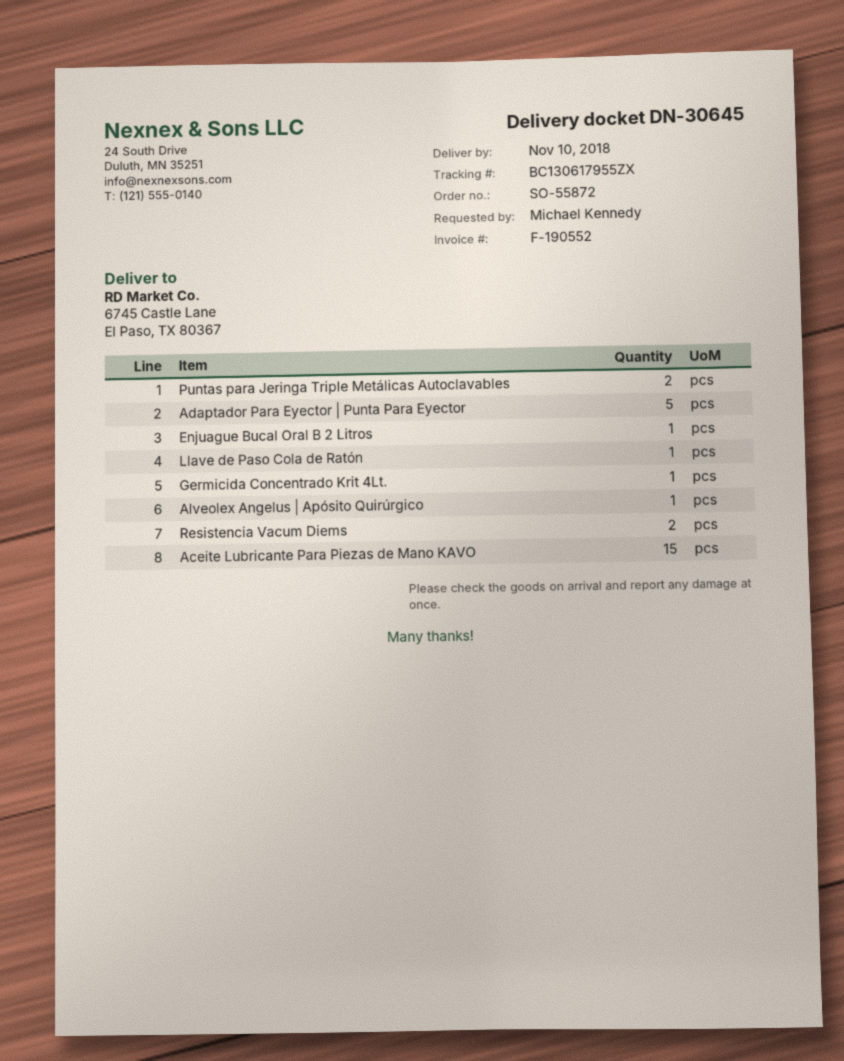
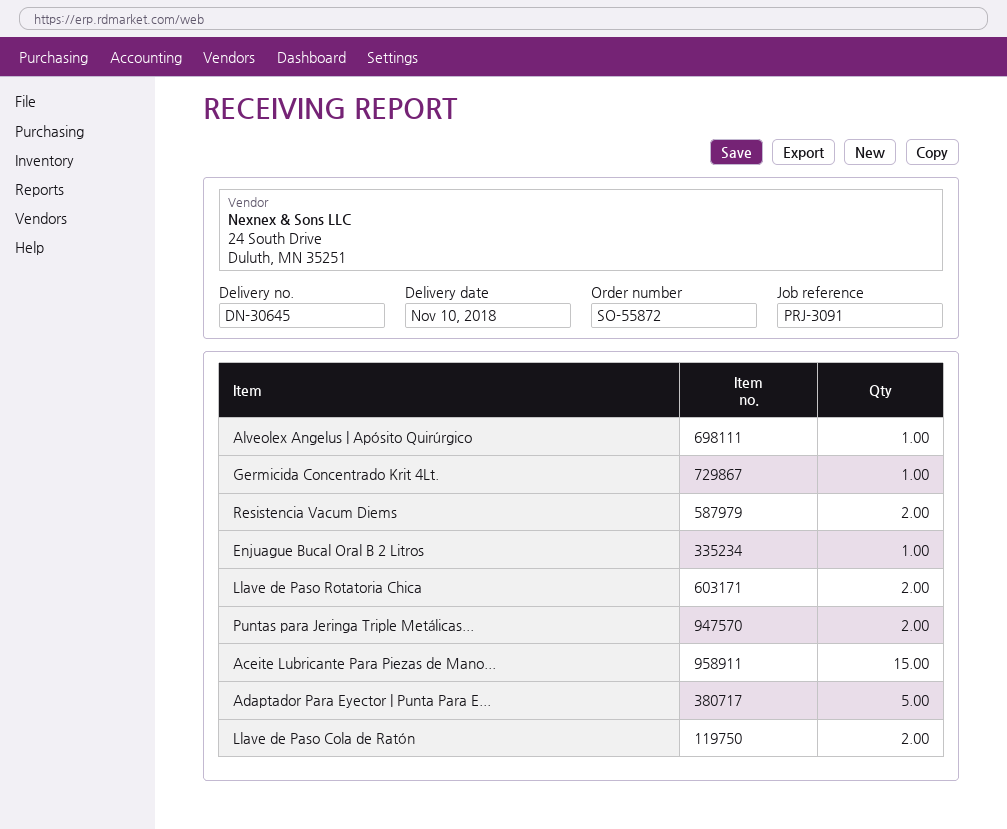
Llave de Paso Cola de Ratón: 1 -> 2
Llave de Paso Rotatoria Chica: none -> 2

